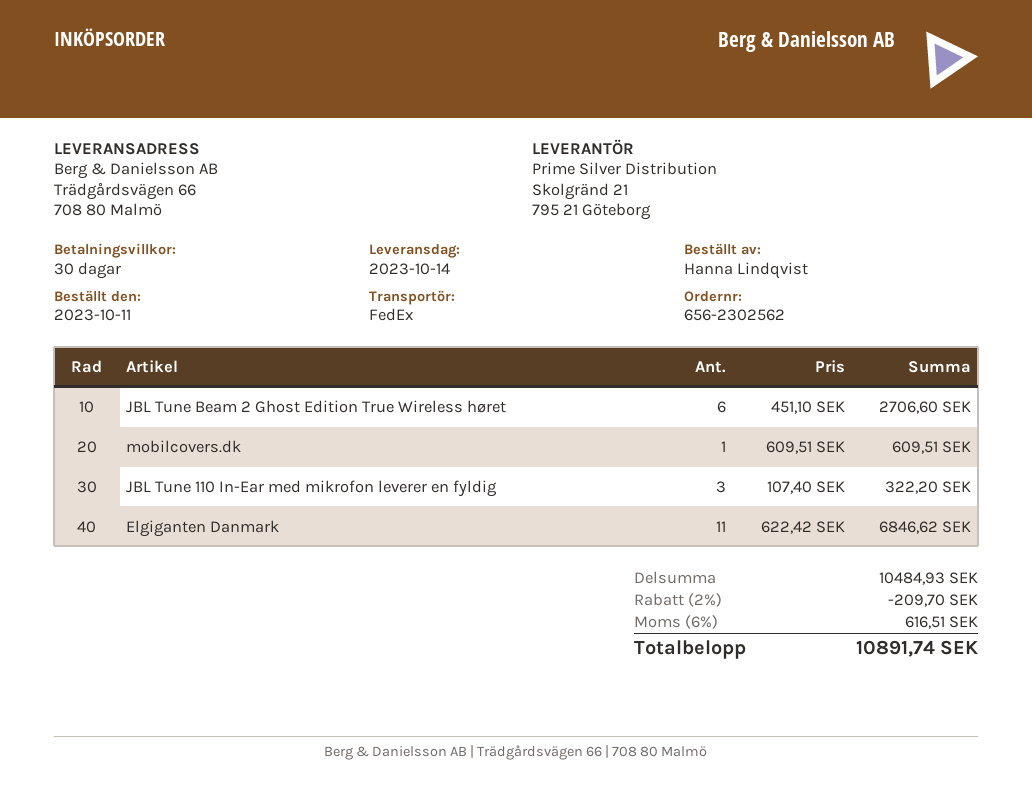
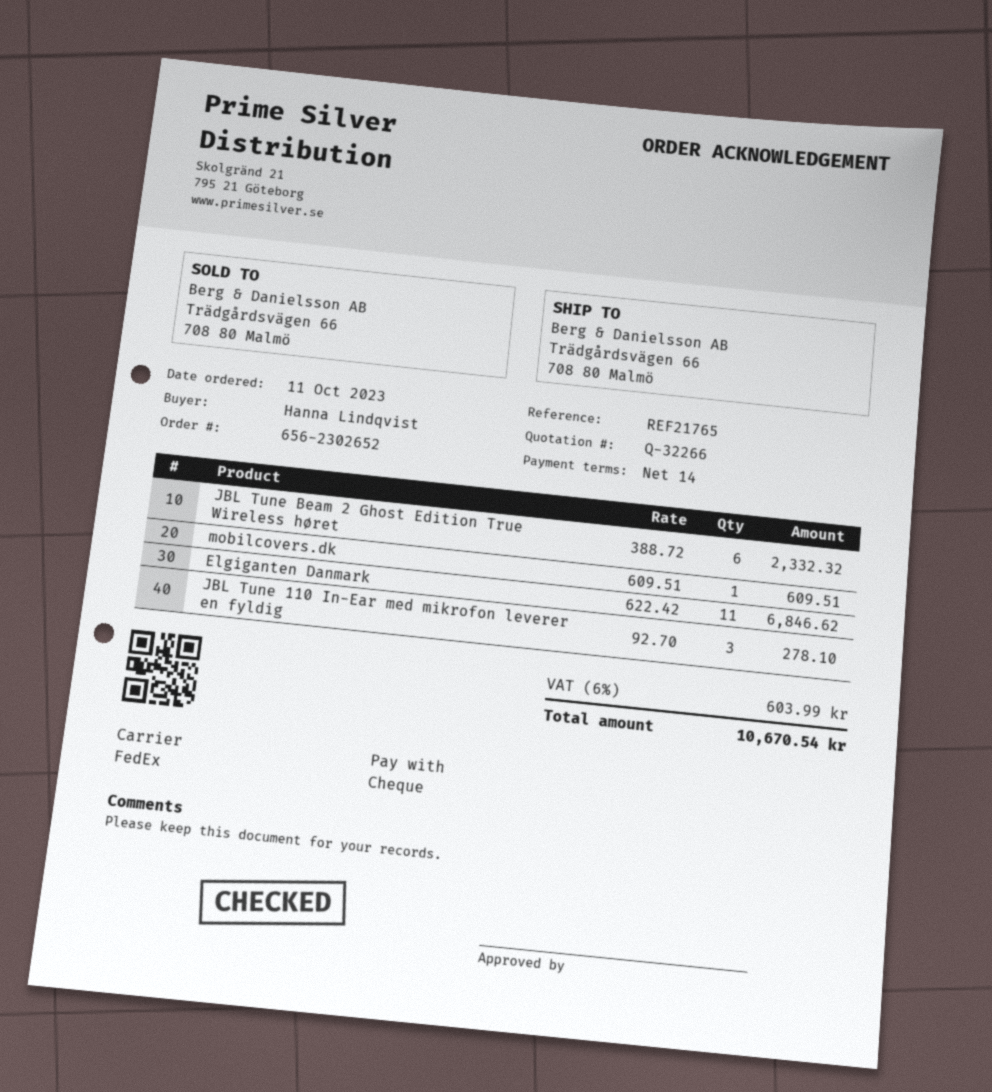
order number: 656-2302562 -> 656-2302652
payment terms: 30 days -> 14 days
JBL Tune Beam 2 Ghost Edition True Wireless høret: 6 x 451.10 = 2706.60 -> 6 x 388.72 = 2332.32
JBL Tune 110 In-Ear med mikrofon leverer en fyldig: 3 x 107.40 = 322.20 -> 3 x 92.70 = 278.10
discount: 2% = 209.70 -> none
tax: 6% = 616.51 -> 6% = 603.99
total: 10891.74 -> 10670.54

